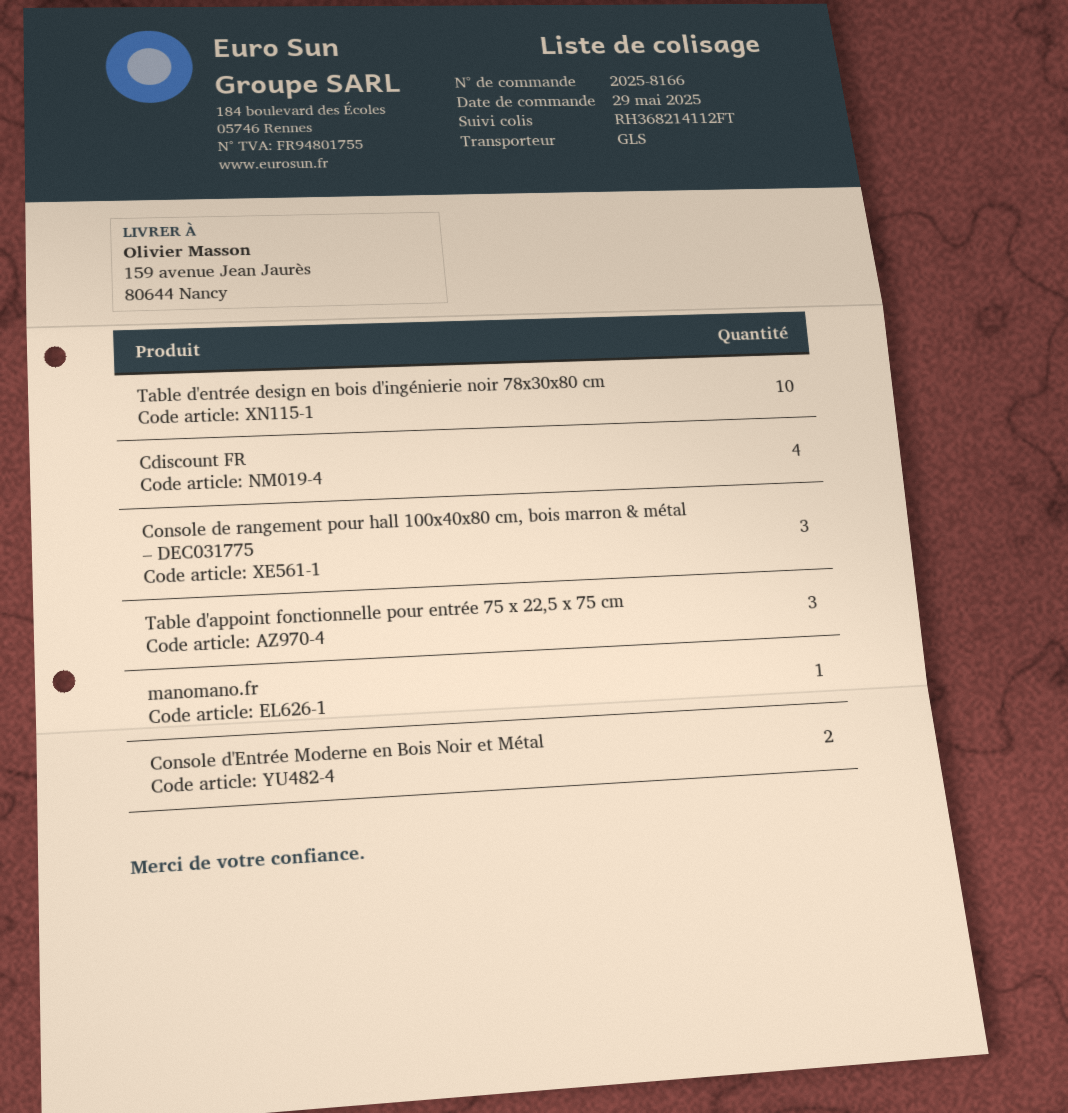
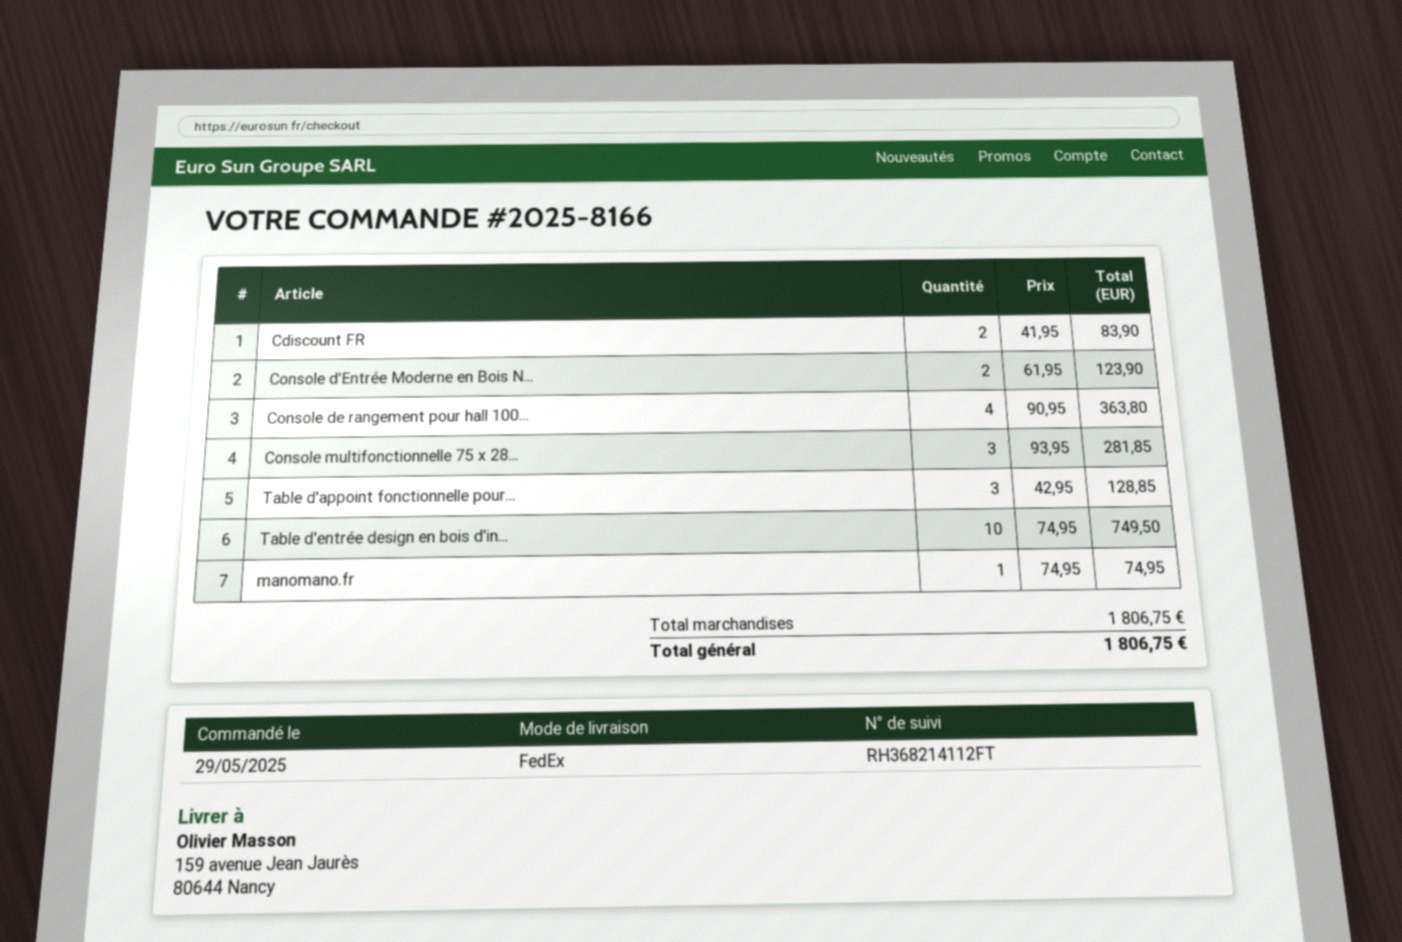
shipping method: GLS -> FedEx
Cdiscount FR: 4 -> 2
Console de rangement pour hall 100x40x80 cm, bois marron & métal – DEC031775: 3 -> 4
Console multifonctionnelle 75 x 28...: none -> 3

